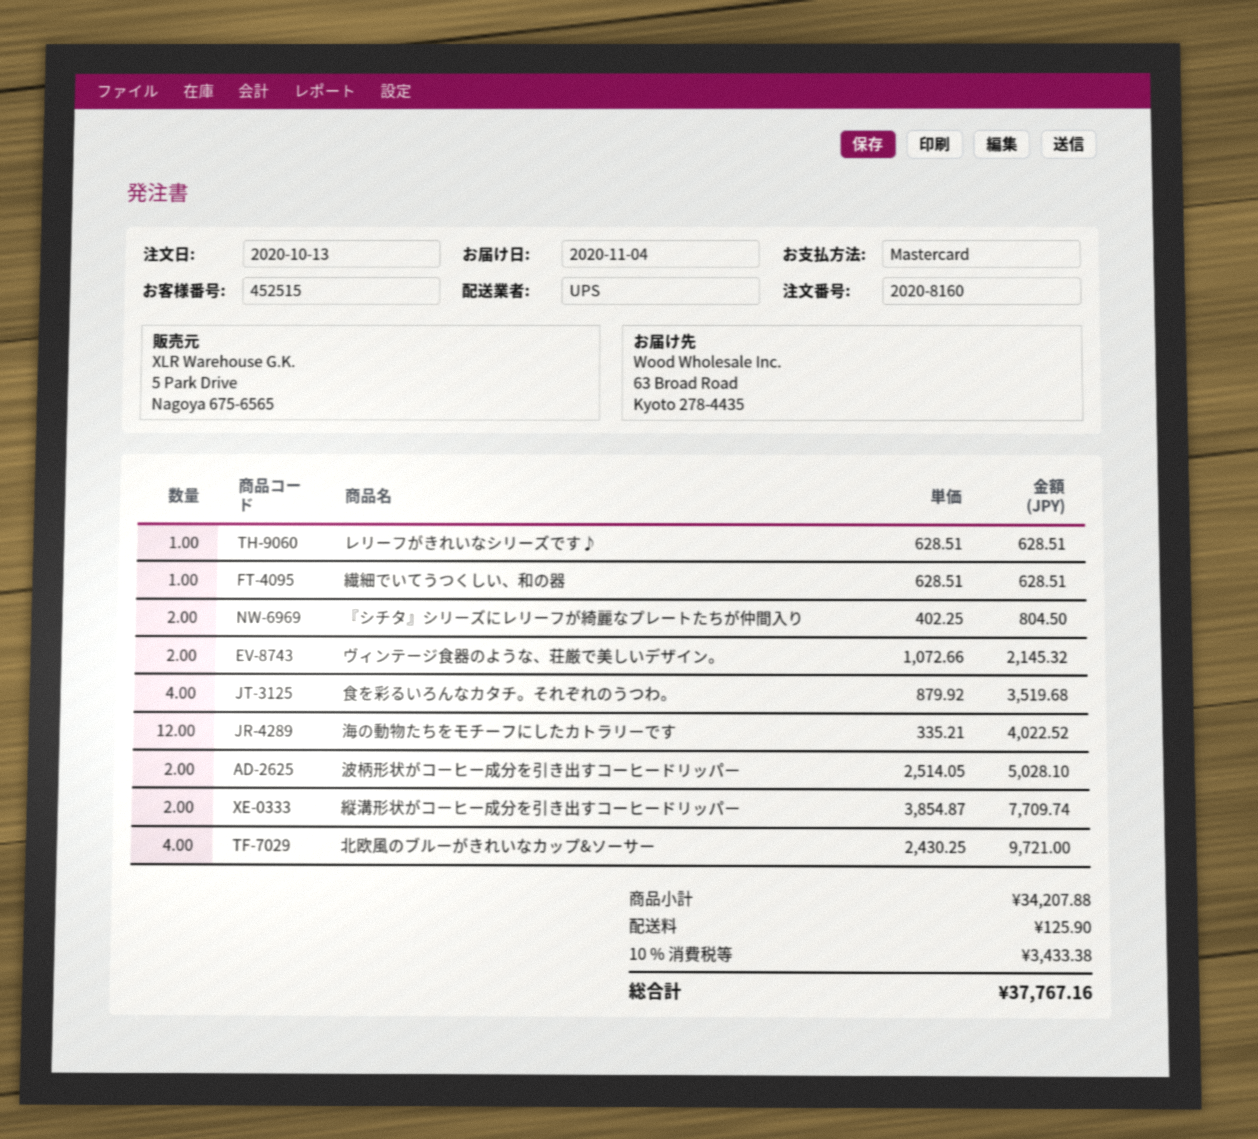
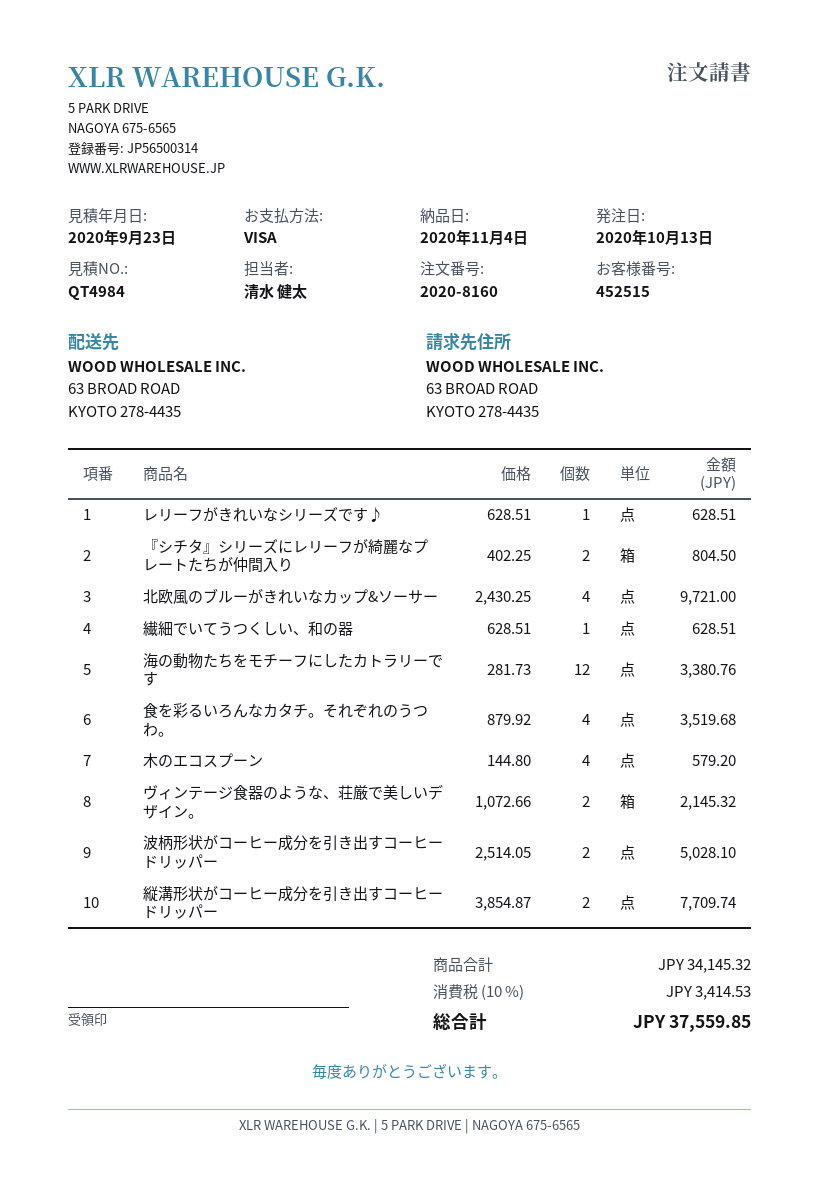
payment method: Mastercard -> Visa
海の動物たちをモチーフにしたカトラリーです: 12 x 335.21 = 4022.52 -> 12 x 281.73 = 3380.76
木のエコスプーン: none -> 4 x 144.80 = 579.20
subtotal: 34207.88 -> 34145.32
shipping: 125.90 -> none
tax: 10% = 3433.38 -> 10% = 3414.53
total: 37767.16 -> 37559.85

